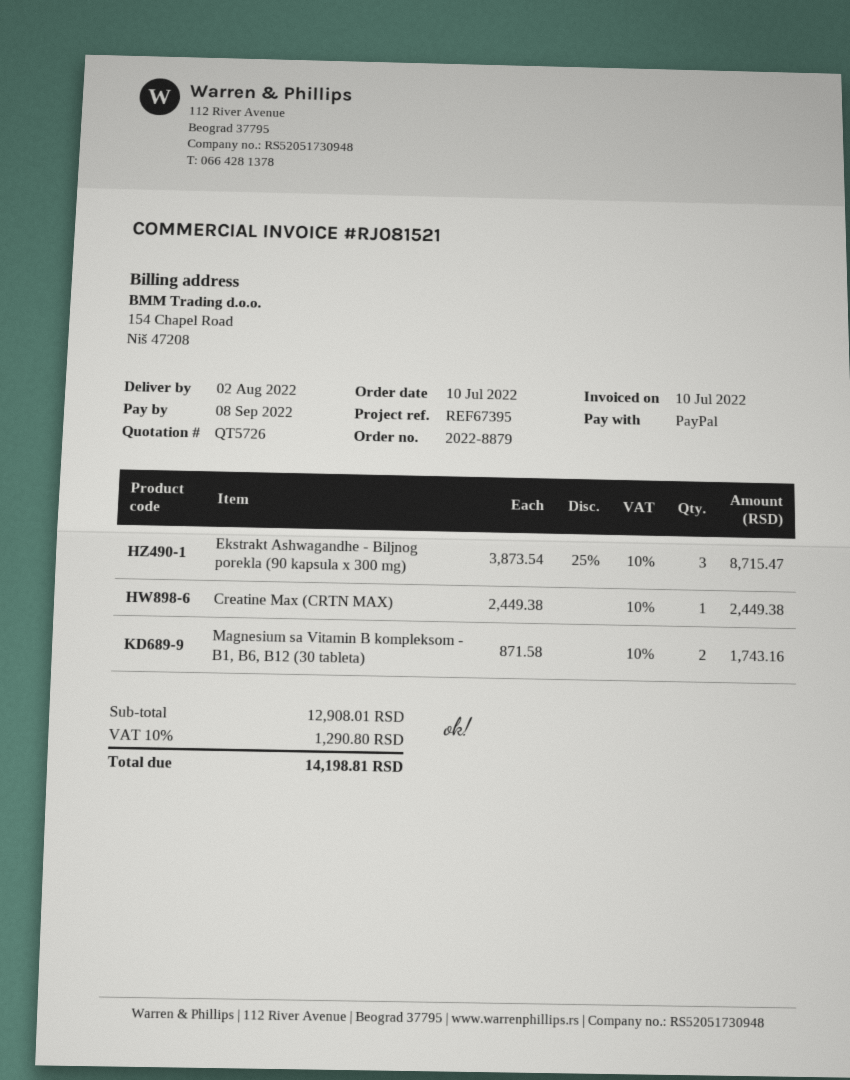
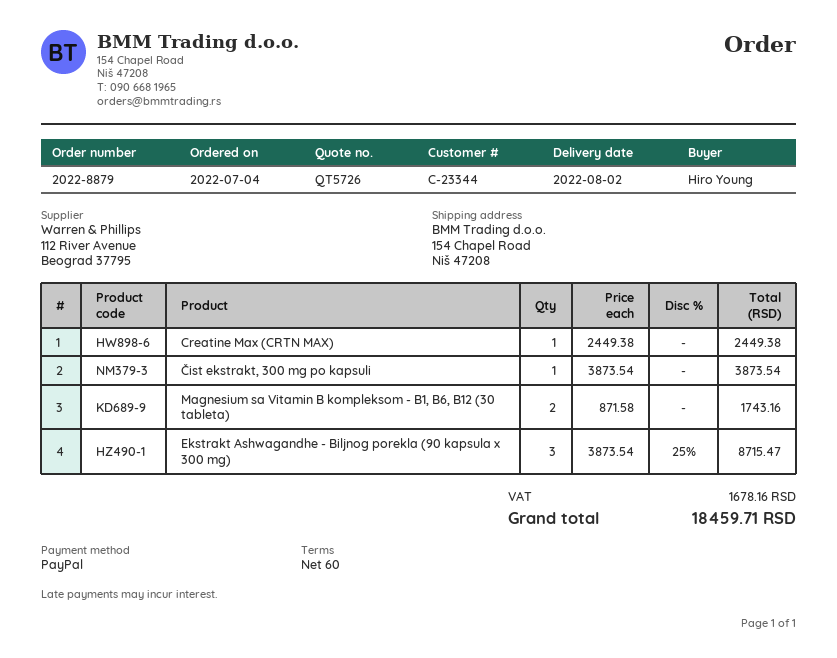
order date: 2022-07-10 -> 2022-07-04
Čist ekstrakt, 300 mg po kapsuli: none -> 1 x 3873.54 = 3873.54
tax: 1290.80 -> 1678.16
total: 14198.81 -> 18459.71

